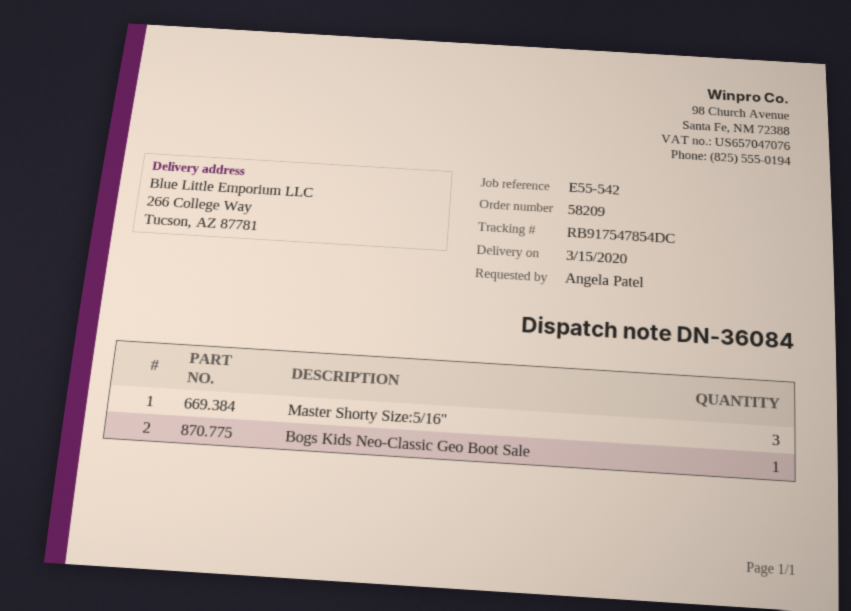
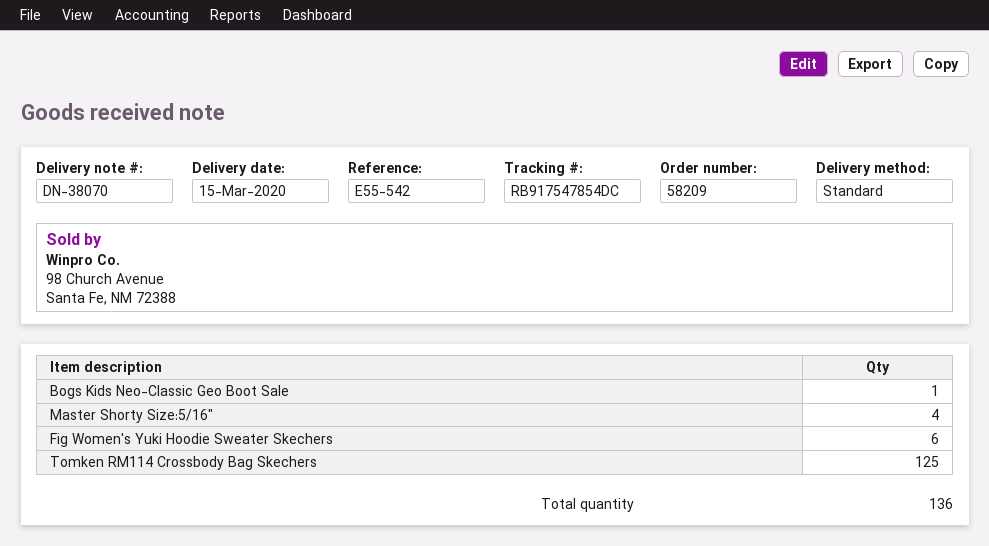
delivery note number: DN-36084 -> DN-38070
Master Shorty Size:5/16": 3 -> 4
Fig Women's Yuki Hoodie Sweater Skechers: none -> 6
Tomken RM114 Crossbody Bag Skechers: none -> 125

